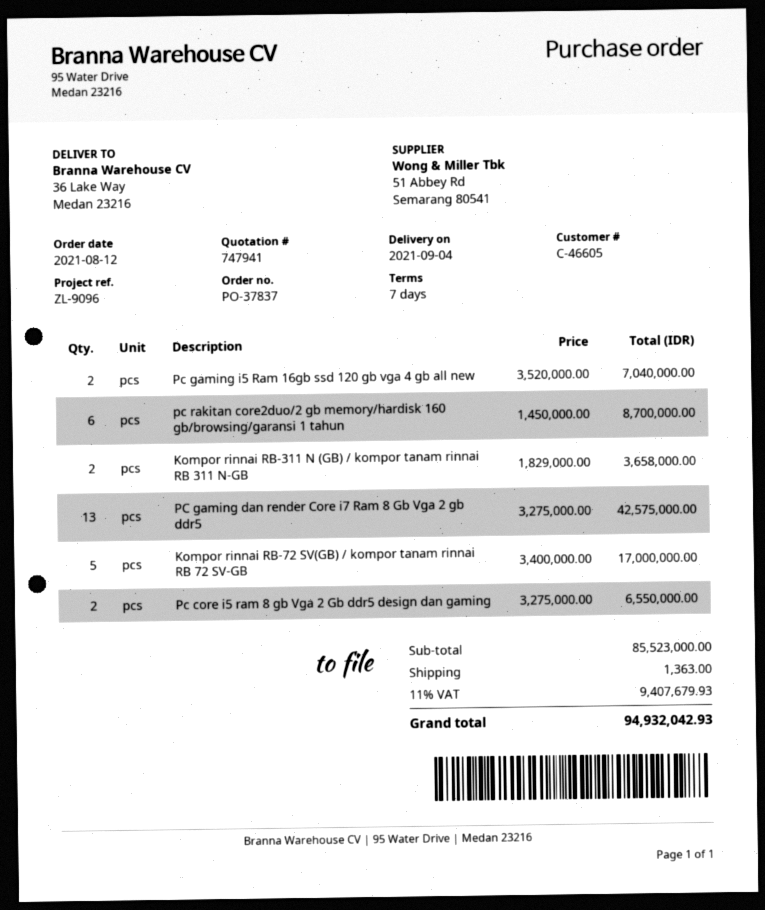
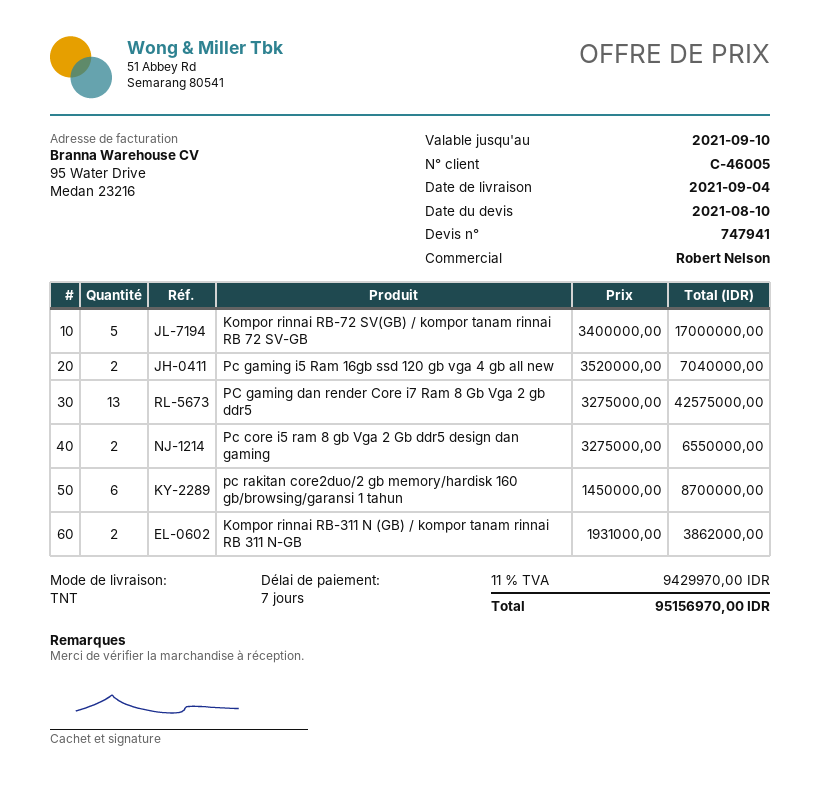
customer number: C-46605 -> C-46005
Kompor rinnai RB-311 N (GB) / kompor tanam rinnai RB 311 N-GB: 2 x 1829000.00 = 3658000.00 -> 2 x 1931000.00 = 3862000.00
shipping: 1363.00 -> none
tax: 11% = 9407679.93 -> 11% = 9429970.00
total: 94932042.93 -> 95156970.00

